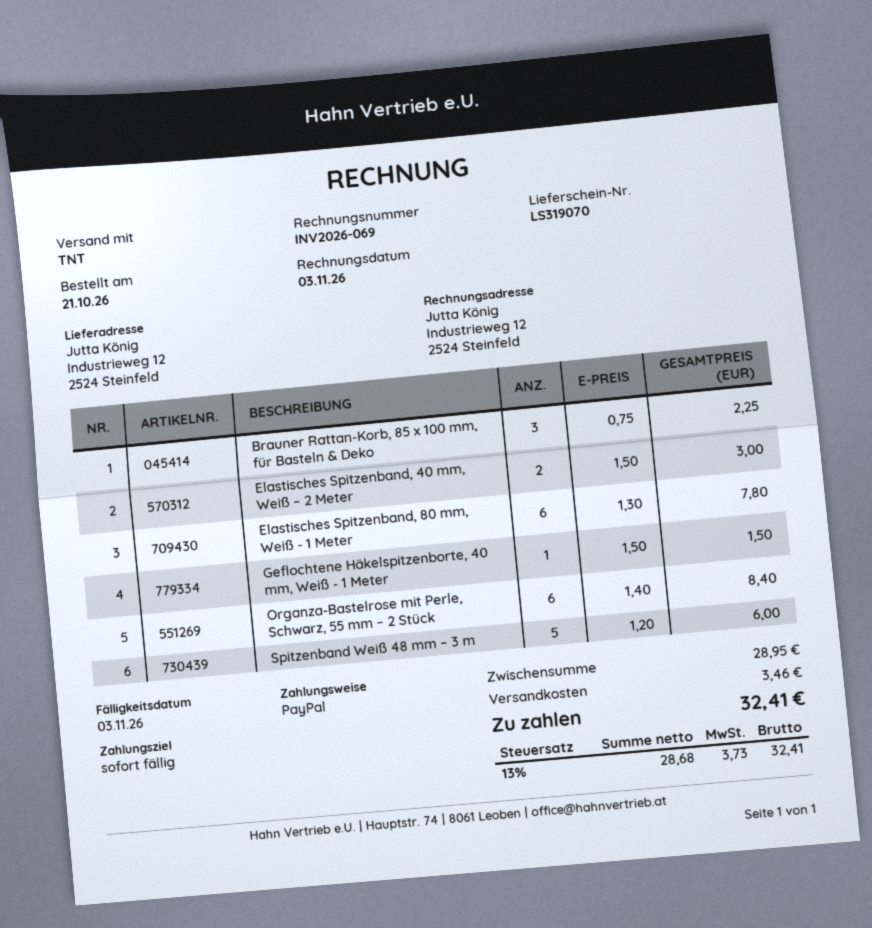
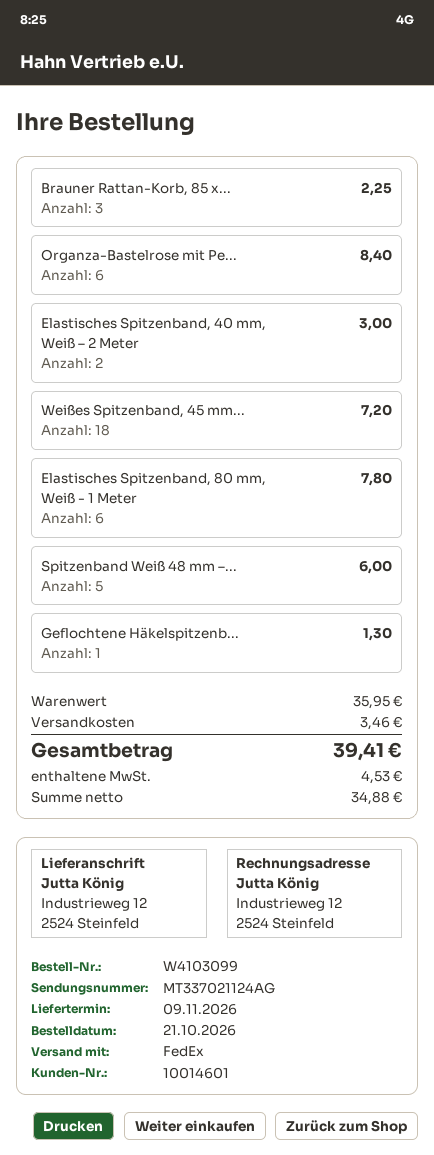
shipping method: TNT -> FedEx
Geflochtene Häkelspitzenborte, 40 mm, Weiß - 1 Meter: 1 for 1.50 -> 1 for 1.30
Weißes Spitzenband, 45 mm...: none -> 18 for 7.20
subtotal: 28.95 -> 35.95
net: 28.68 -> 34.88
tax: 3.73 -> 4.53
total: 32.41 -> 39.41

